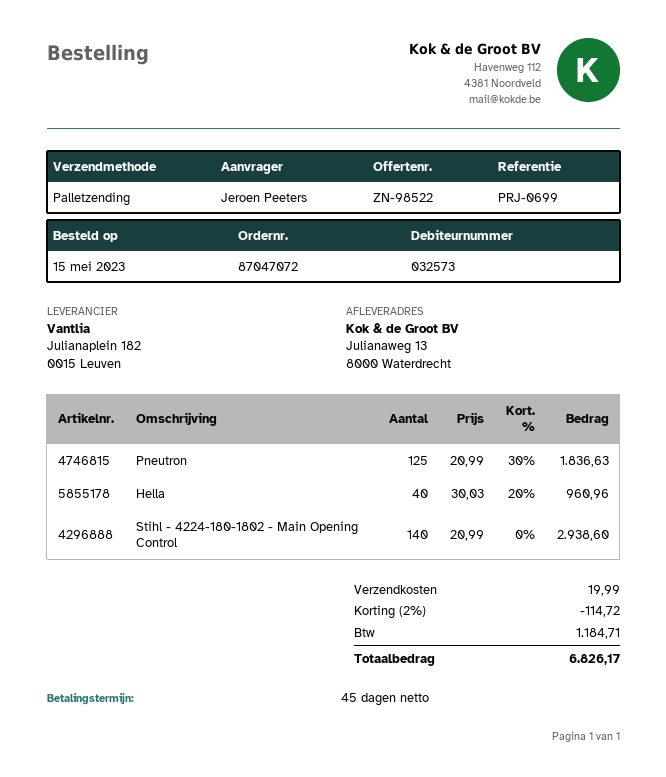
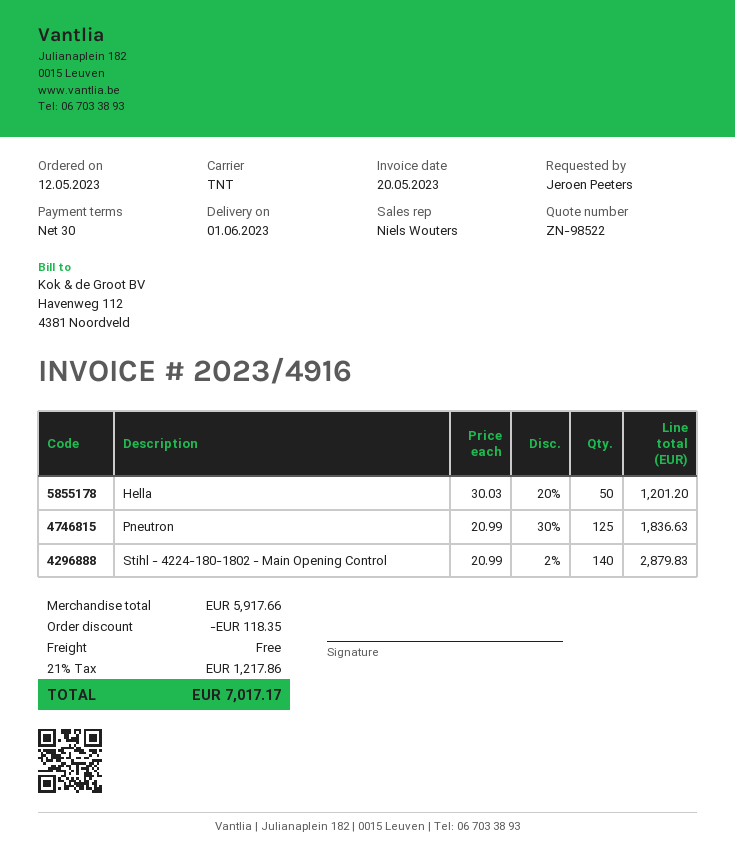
order date: 2023-05-15 -> 2023-05-12
payment terms: 45 days -> 30 days
shipping method: pallet freight -> TNT
Hella: 40 x 30.03 - 20% = 960.96 -> 50 x 30.03 - 20% = 1201.20
Stihl - 4224-180-1802 - Main Opening Control: 140 x 20.99 = 2938.60 -> 140 x 20.99 - 2% = 2879.83
discount: 114.72 -> 118.35
shipping: 19.99 -> 0.00
tax: 1184.71 -> 1217.86
total: 6826.17 -> 7017.17

